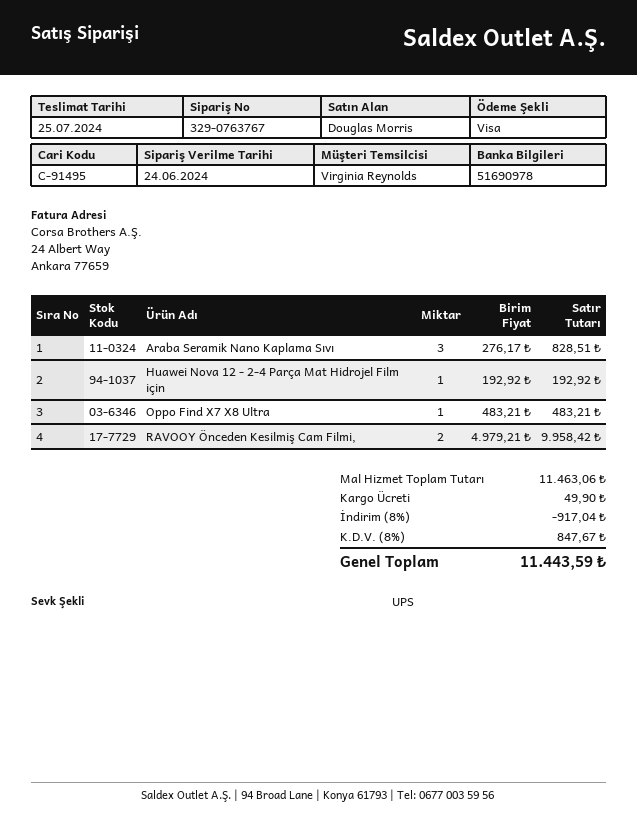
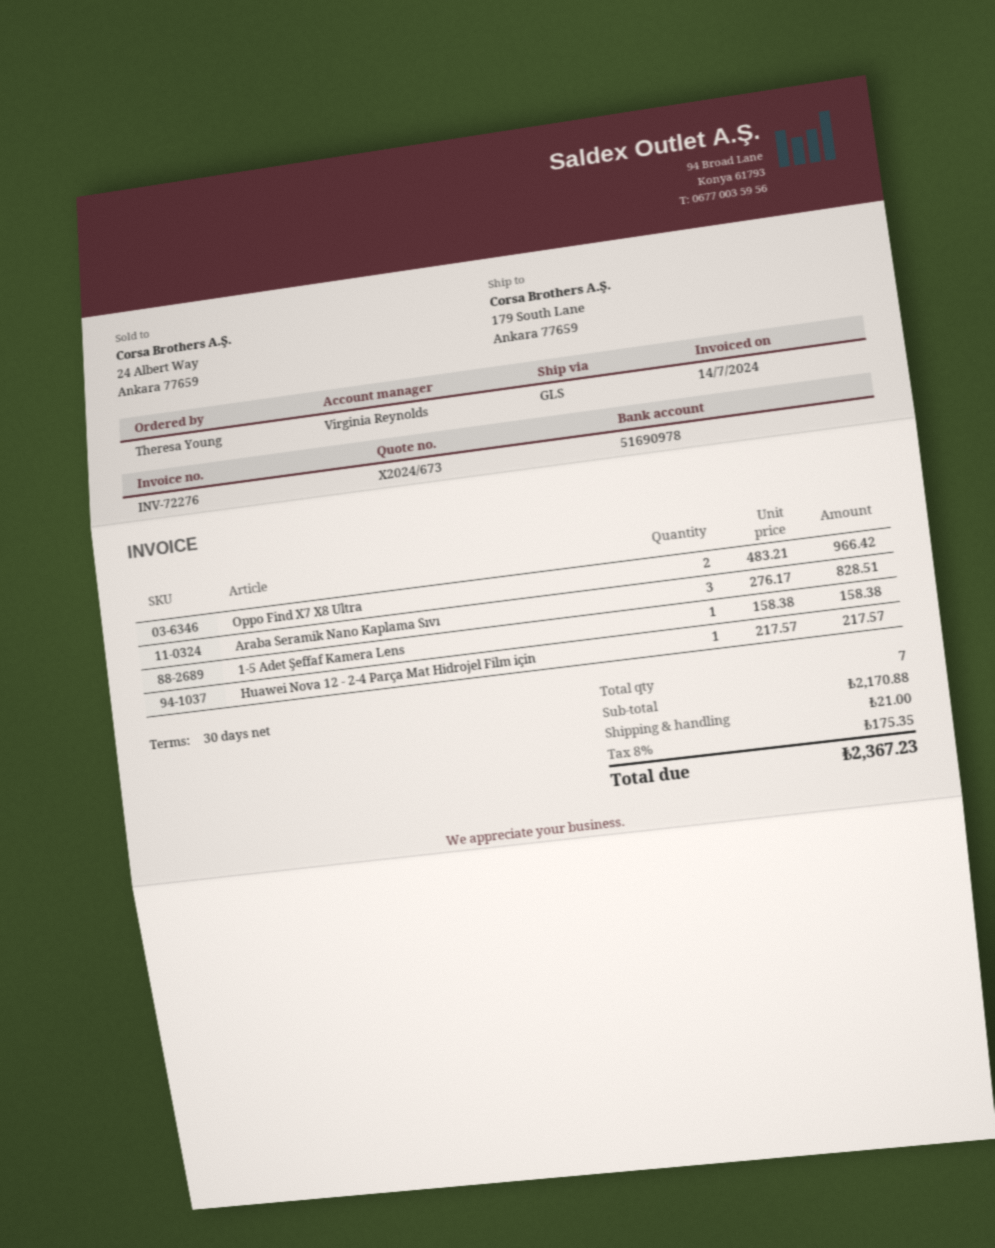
ordered by: Douglas Morris -> Theresa Young
shipping method: UPS -> GLS
Huawei Nova 12 - 2-4 Parça Mat Hidrojel Film için: 1 x 192.92 = 192.92 -> 1 x 217.57 = 217.57
Oppo Find X7 X8 Ultra: 1 x 483.21 = 483.21 -> 2 x 483.21 = 966.42
RAVOOY Önceden Kesilmiş Cam Filmi,: 2 x 4979.21 = 9958.42 -> none
1-5 Adet Şeffaf Kamera Lens: none -> 1 x 158.38 = 158.38
subtotal: 11463.06 -> 2170.88
discount: 8% = 917.04 -> none
shipping: 49.90 -> 21.00
tax: 8% = 847.67 -> 8% = 175.35
total: 11443.59 -> 2367.23

